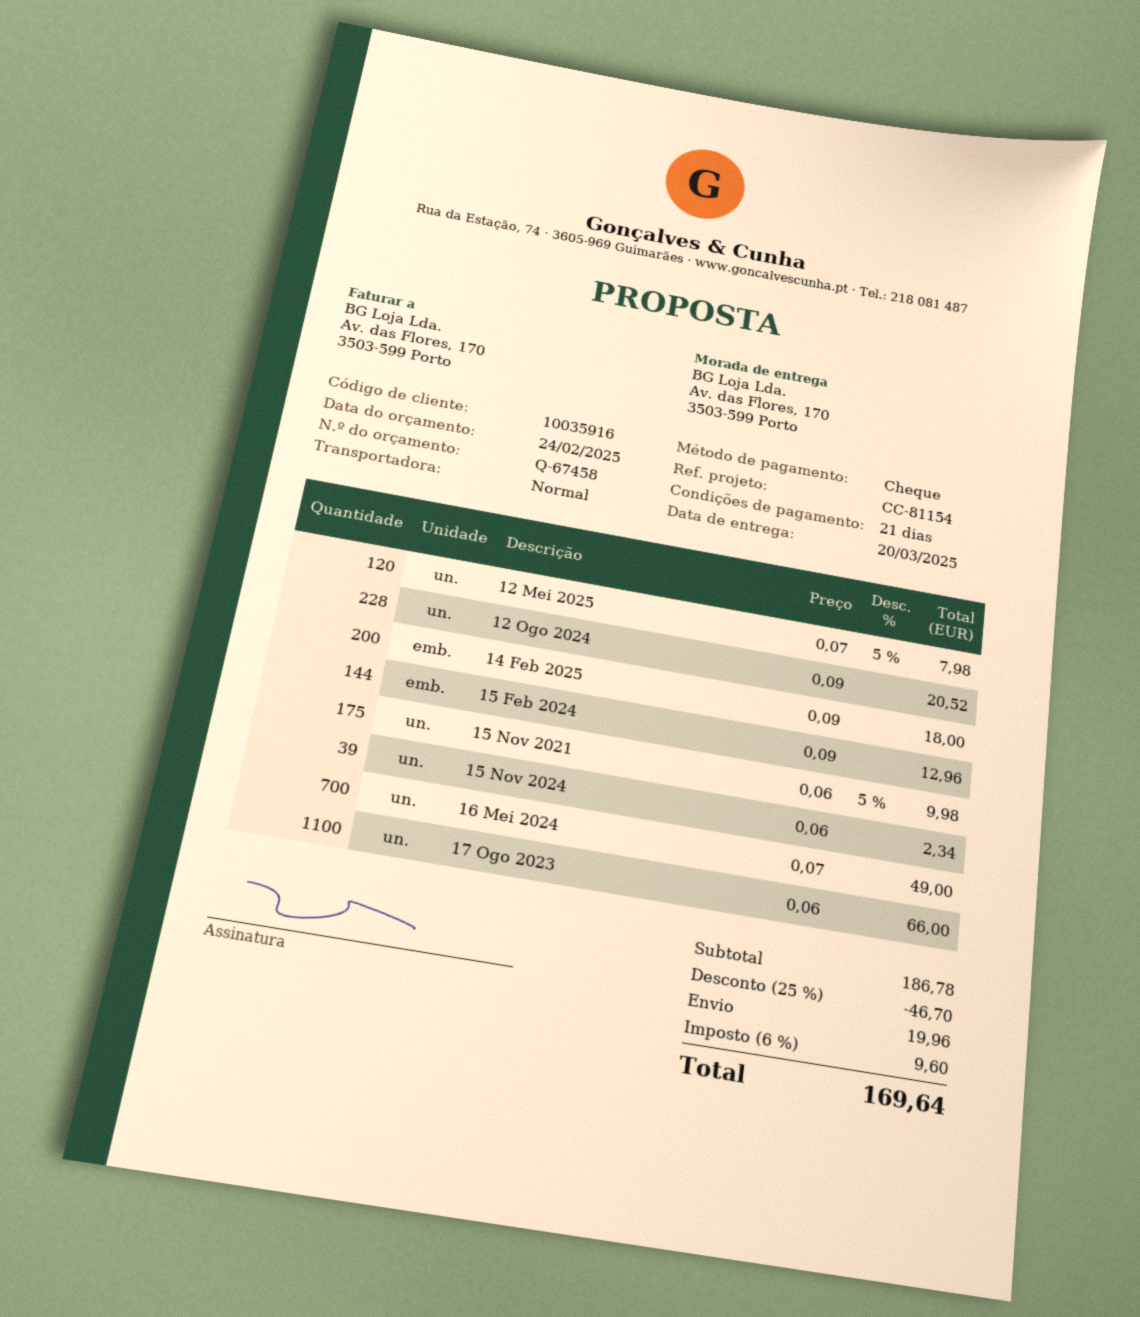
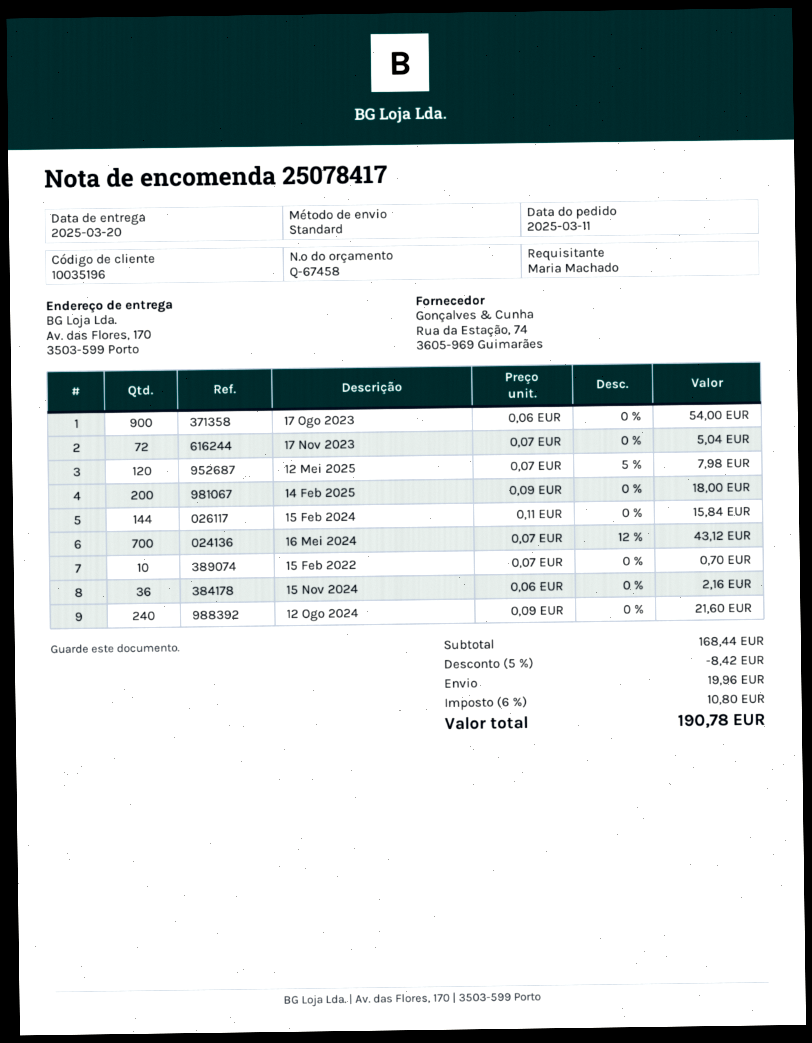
customer number: 10035916 -> 10035196
12 Ogo 2024: 228 x 0.09 = 20.52 -> 240 x 0.09 = 21.60
15 Feb 2024: 144 x 0.09 = 12.96 -> 144 x 0.11 = 15.84
15 Nov 2021: 175 x 0.06 - 5% = 9.98 -> none
15 Nov 2024: 39 x 0.06 = 2.34 -> 36 x 0.06 = 2.16
16 Mei 2024: 700 x 0.07 = 49.00 -> 700 x 0.07 - 12% = 43.12
17 Ogo 2023: 1100 x 0.06 = 66.00 -> 900 x 0.06 = 54.00
17 Nov 2023: none -> 72 x 0.07 = 5.04
15 Feb 2022: none -> 10 x 0.07 = 0.70
subtotal: 186.78 -> 168.44
discount: 25% = 46.70 -> 5% = 8.42
tax: 6% = 9.60 -> 6% = 10.80
total: 169.64 -> 190.78

